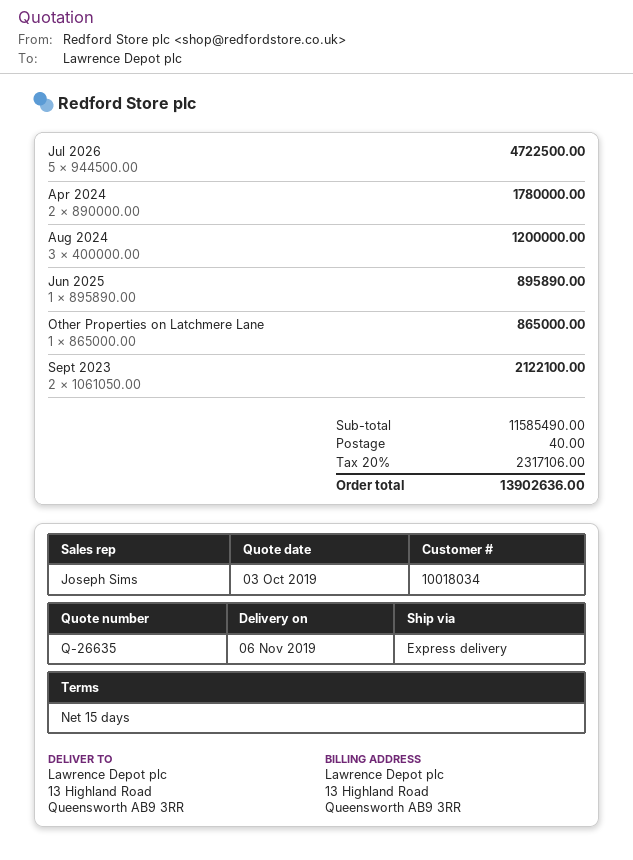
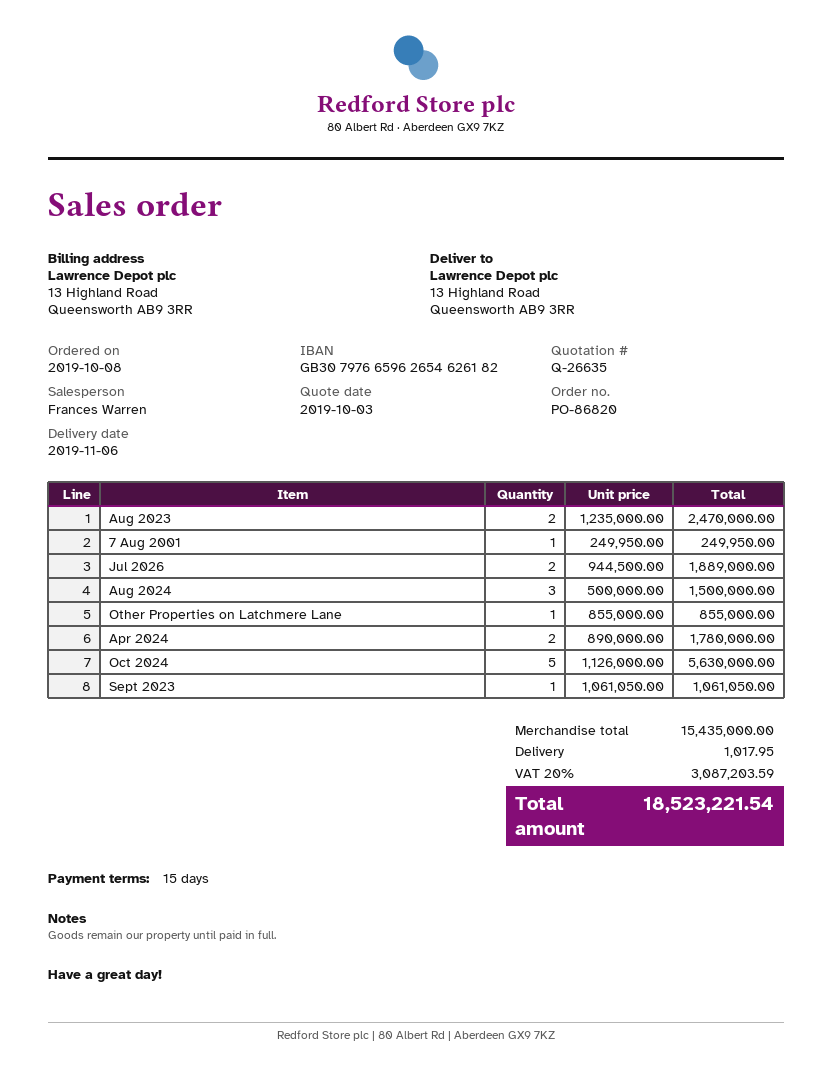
sales rep: Joseph Sims -> Frances Warren
Jul 2026: 5 x 944500.00 = 4722500.00 -> 2 x 944500.00 = 1889000.00
Aug 2024: 3 x 400000.00 = 1200000.00 -> 3 x 500000.00 = 1500000.00
Jun 2025: 1 x 895890.00 = 895890.00 -> none
Other Properties on Latchmere Lane: 1 x 865000.00 = 865000.00 -> 1 x 855000.00 = 855000.00
Sept 2023: 2 x 1061050.00 = 2122100.00 -> 1 x 1061050.00 = 1061050.00
Aug 2023: none -> 2 x 1235000.00 = 2470000.00
7 Aug 2001: none -> 1 x 249950.00 = 249950.00
Oct 2024: none -> 5 x 1126000.00 = 5630000.00
subtotal: 11585490.00 -> 15435000.00
shipping: 40.00 -> 1017.95
tax: 20% = 2317106.00 -> 20% = 3087203.59
total: 13902636.00 -> 18523221.54

